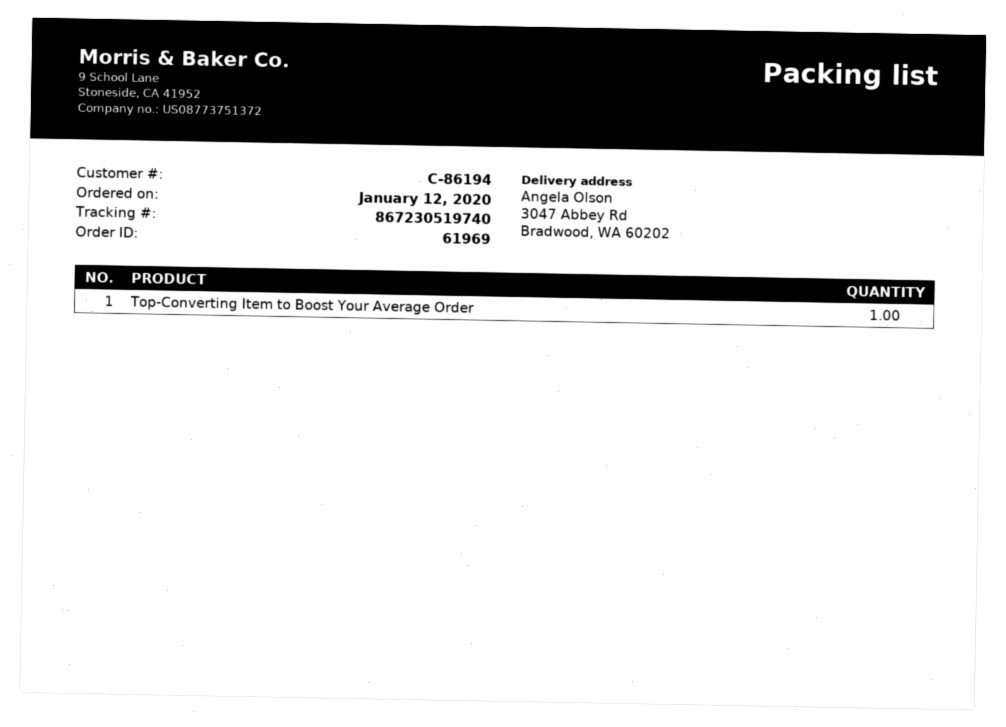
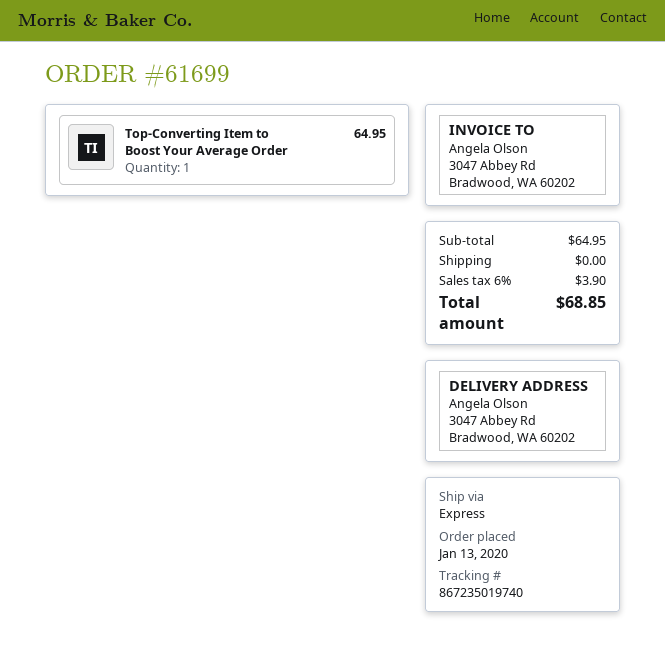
order number: 61969 -> 61699
order date: 2020-01-12 -> 2020-01-13
tracking number: 867230519740 -> 867235019740

